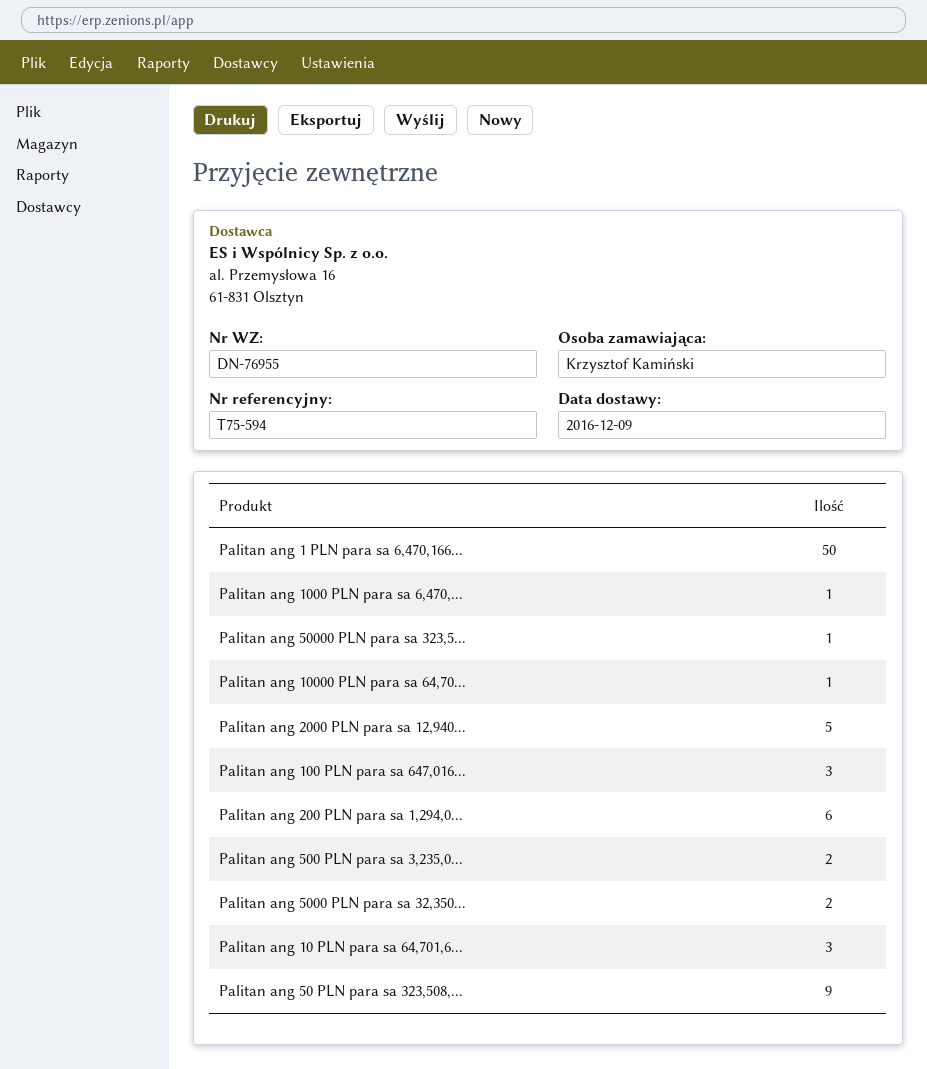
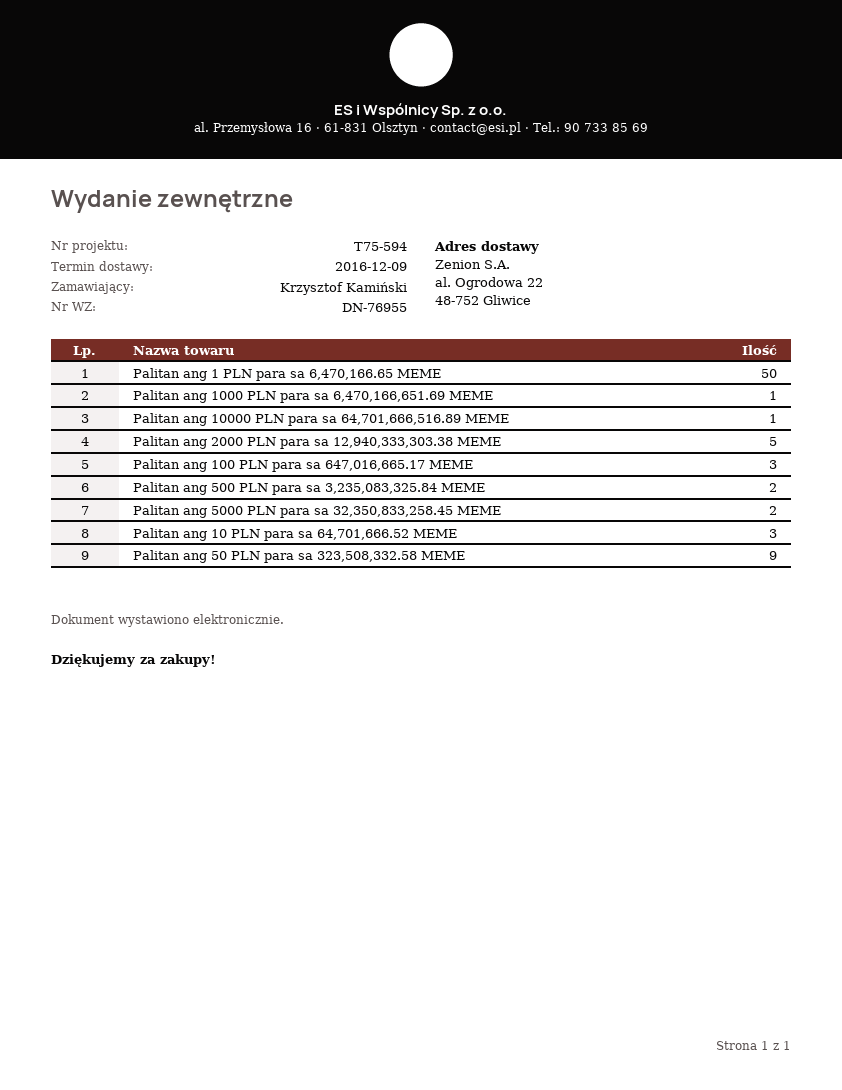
Palitan ang 50000 PLN para sa 323,5...: 1 -> none
Palitan ang 200 PLN para sa 1,294,0...: 6 -> none

